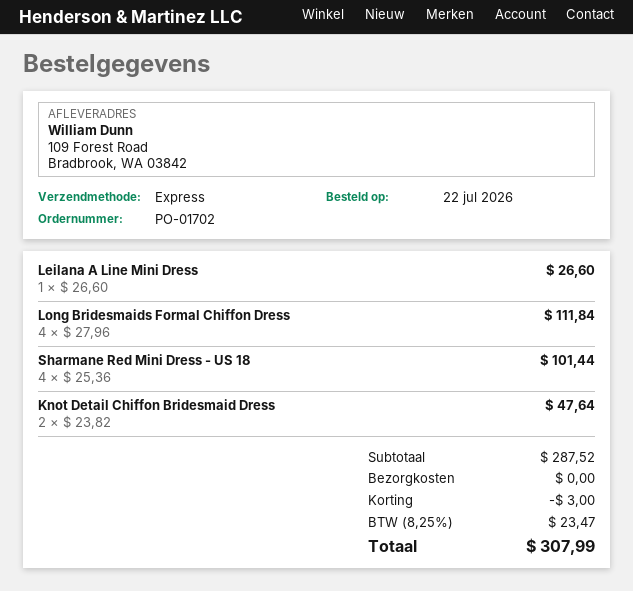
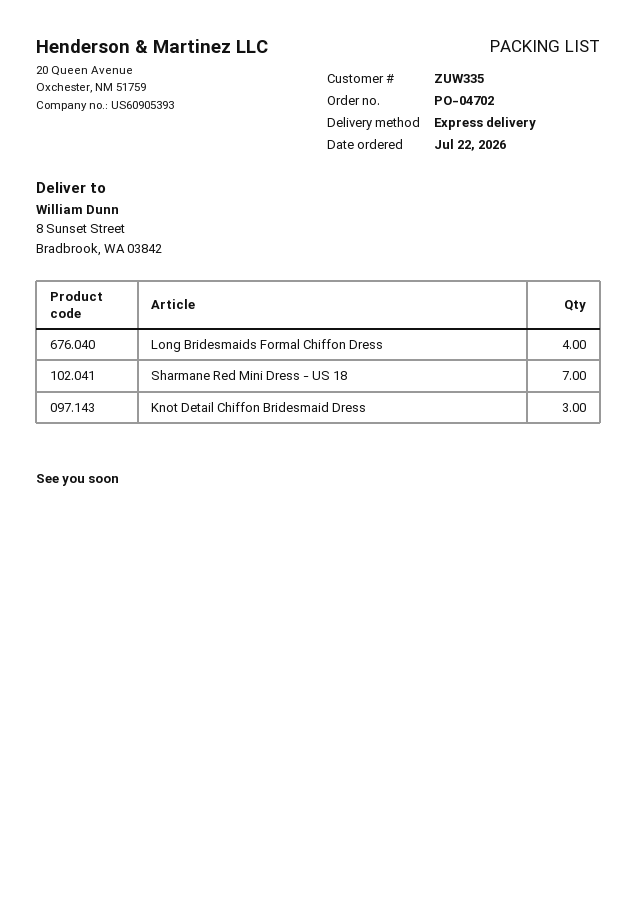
order number: PO-01702 -> PO-04702
ship to: 109 Forest Road, Bradbrook, WA 03842 -> 8 Sunset Street, Bradbrook, WA 03842
Leilana A Line Mini Dress: 1 -> none
Sharmane Red Mini Dress - US 18: 4 -> 7
Knot Detail Chiffon Bridesmaid Dress: 2 -> 3

